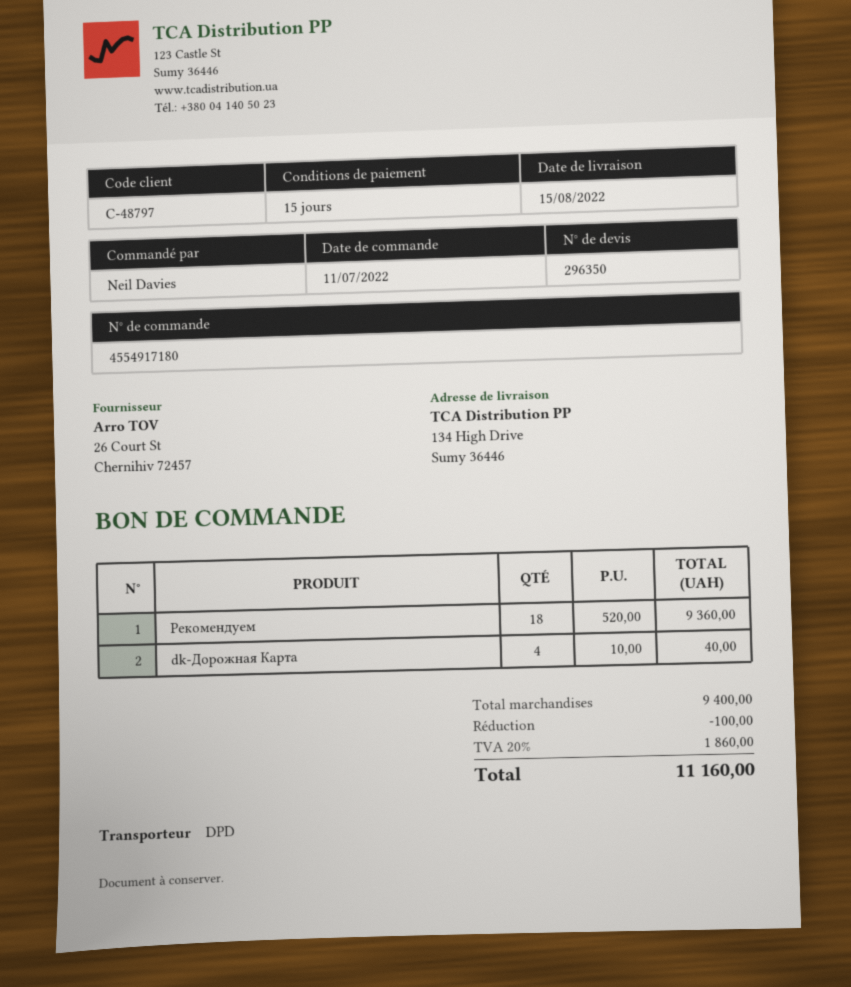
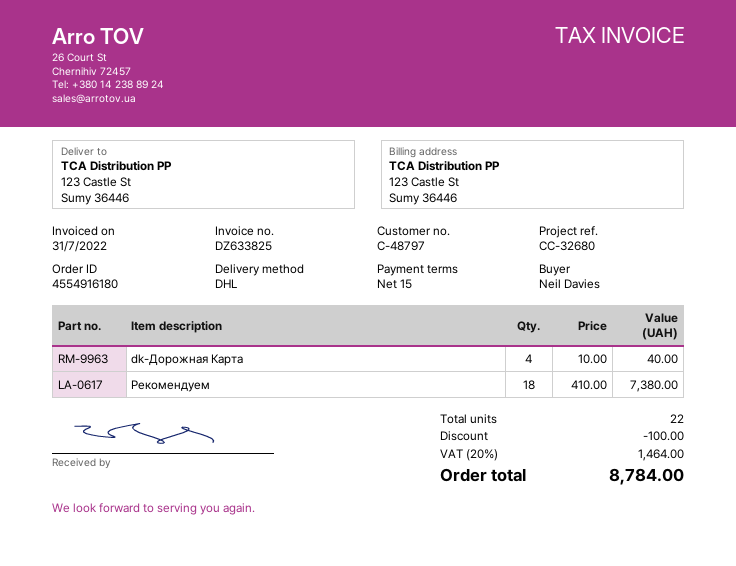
order number: 4554917180 -> 4554916180
shipping method: DPD -> DHL
ship to: 134 High Drive, Sumy 36446 -> 123 Castle St, Sumy 36446
Рекомендуем: 18 x 520.00 = 9360.00 -> 18 x 410.00 = 7380.00
tax: 20% = 1860.00 -> 20% = 1464.00
total: 11160.00 -> 8784.00

